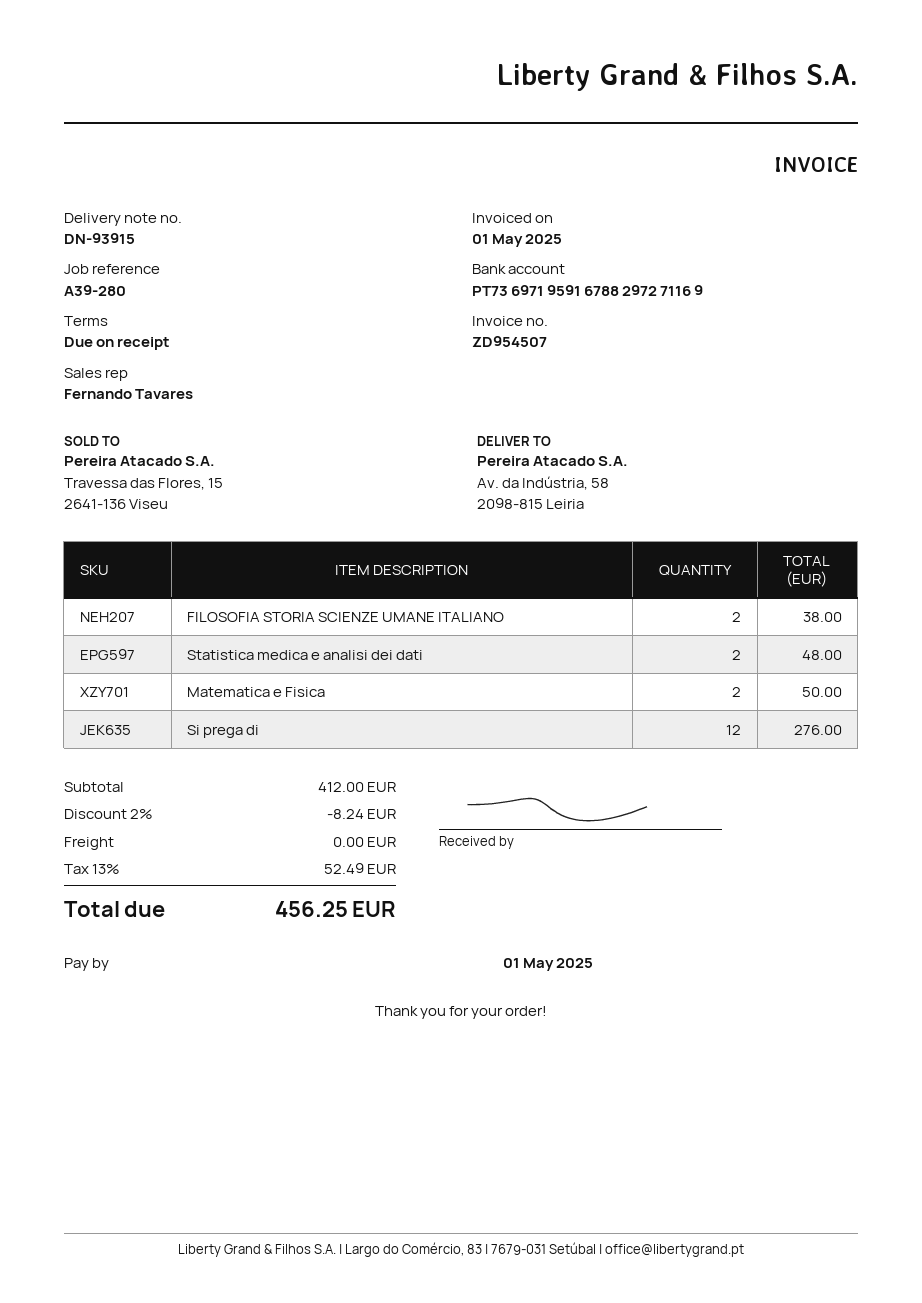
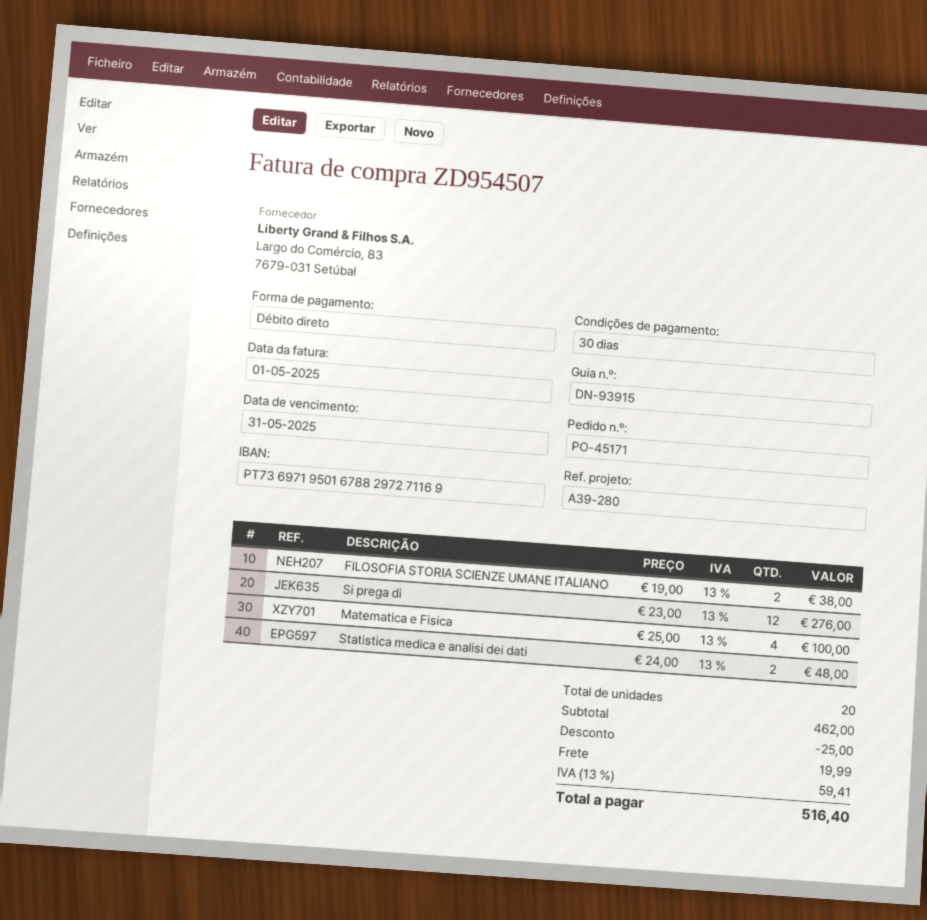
payment terms: on receipt -> 30 days
due date: 2025-05-01 -> 2025-05-31
bank account: PT73697195916788297271169 -> PT73697195016788297271169
Matematica e Fisica: 2 for 50.00 -> 4 for 100.00
subtotal: 412.00 -> 462.00
discount: 8.24 -> 25.00
shipping: 0.00 -> 19.99
tax: 13% = 52.49 -> 13% = 59.41
total: 456.25 -> 516.40

